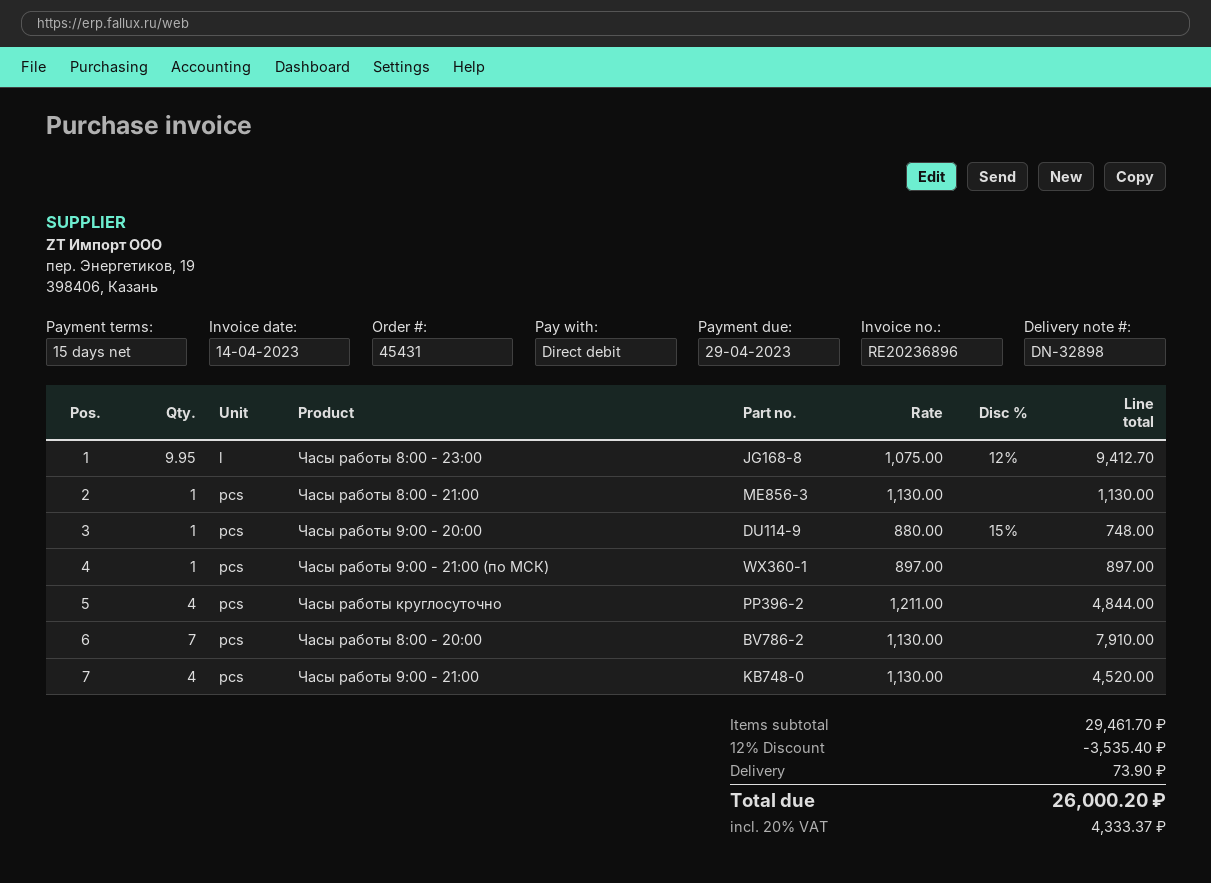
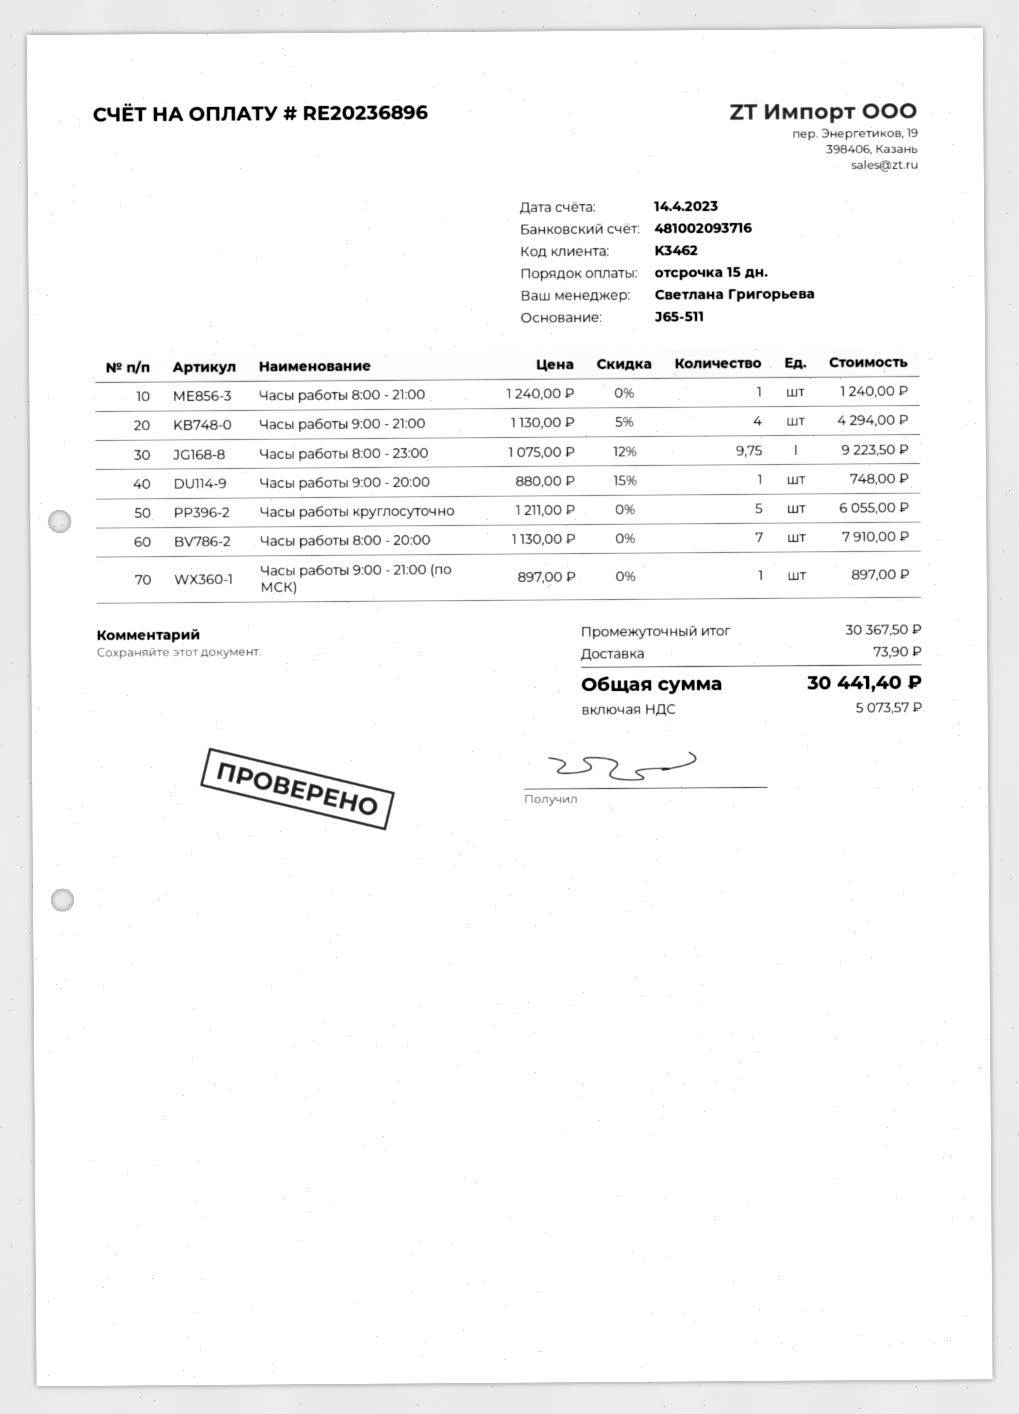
Часы работы 8:00 - 23:00: 9.95 x 1075.00 - 12% = 9412.70 -> 9.75 x 1075.00 - 12% = 9223.50
Часы работы 8:00 - 21:00: 1 x 1130.00 = 1130.00 -> 1 x 1240.00 = 1240.00
Часы работы круглосуточно: 4 x 1211.00 = 4844.00 -> 5 x 1211.00 = 6055.00
Часы работы 9:00 - 21:00: 4 x 1130.00 = 4520.00 -> 4 x 1130.00 - 5% = 4294.00
subtotal: 29461.70 -> 30367.50
discount: 12% = 3535.40 -> none
tax: 4333.37 -> 5073.57
total: 26000.20 -> 30441.40

